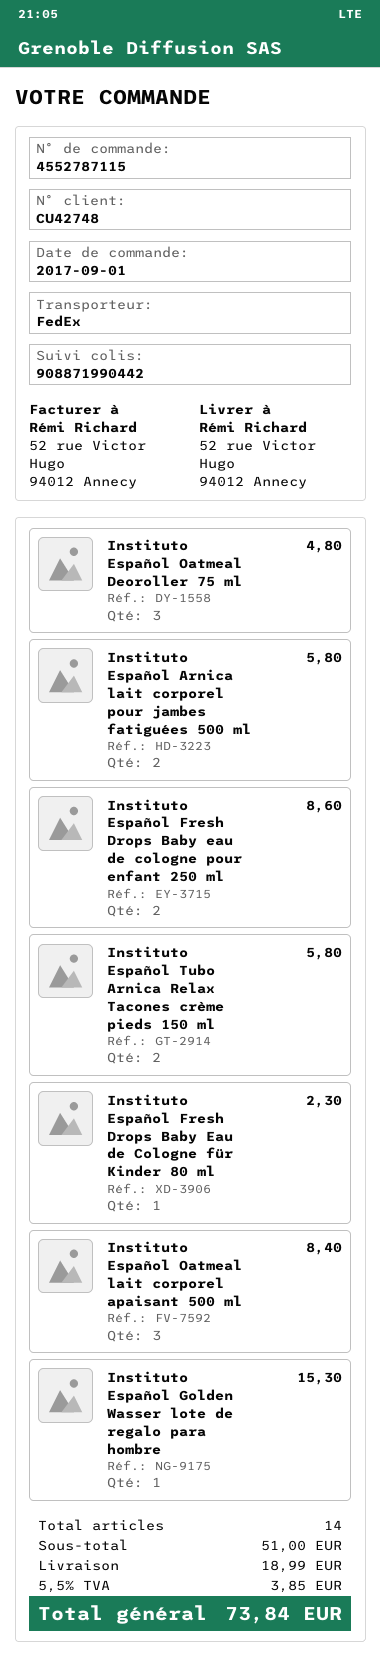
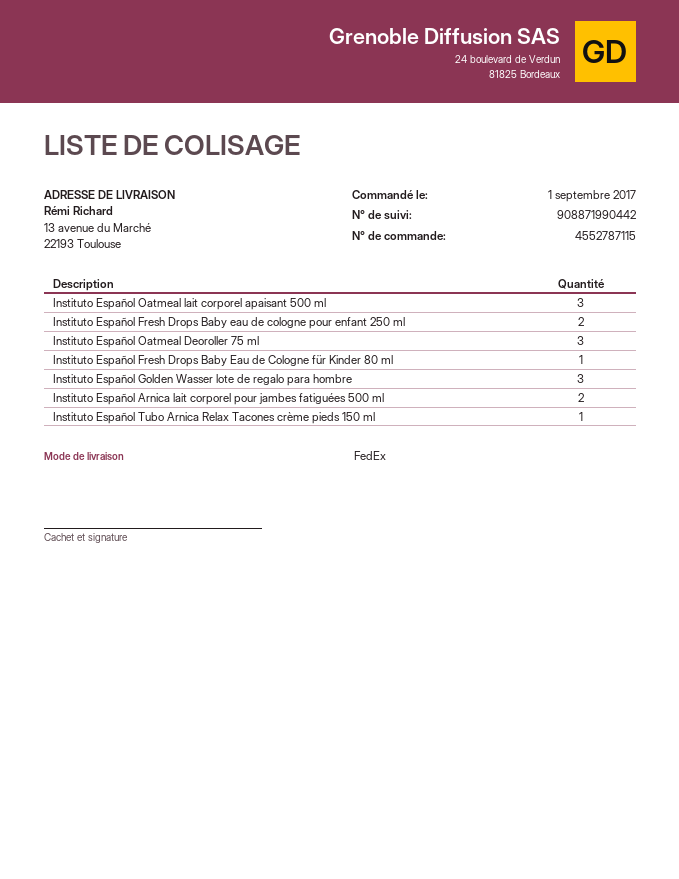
ship to: 52 rue Victor Hugo, 94012 Annecy -> 13 avenue du Marché, 22193 Toulouse
Instituto Español Tubo Arnica Relax Tacones crème pieds 150 ml: 2 -> 1
Instituto Español Golden Wasser lote de regalo para hombre: 1 -> 3

